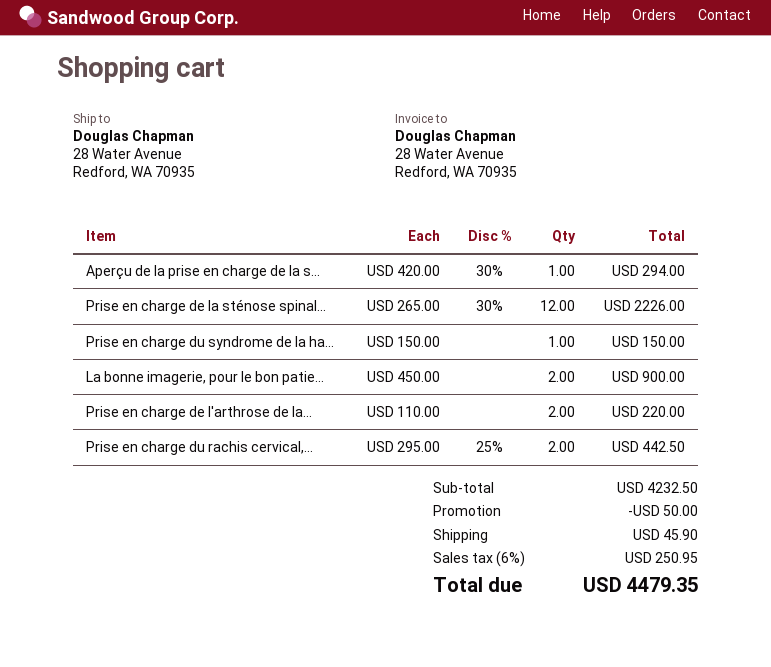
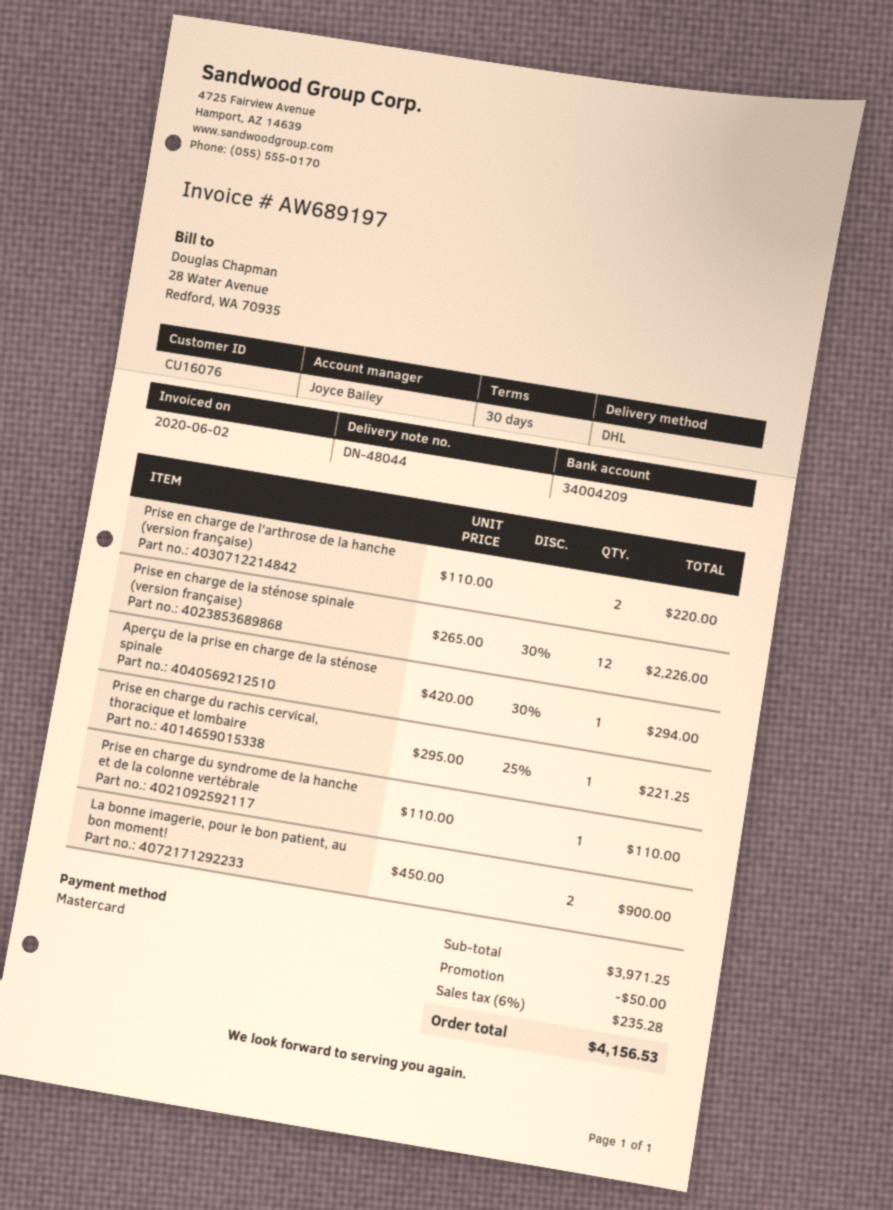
Prise en charge du syndrome de la ha...: 1 x 150.00 = 150.00 -> 1 x 110.00 = 110.00
Prise en charge du rachis cervical,...: 2 x 295.00 - 25% = 442.50 -> 1 x 295.00 - 25% = 221.25
subtotal: 4232.50 -> 3971.25
shipping: 45.90 -> none
tax: 6% = 250.95 -> 6% = 235.28
total: 4479.35 -> 4156.53

